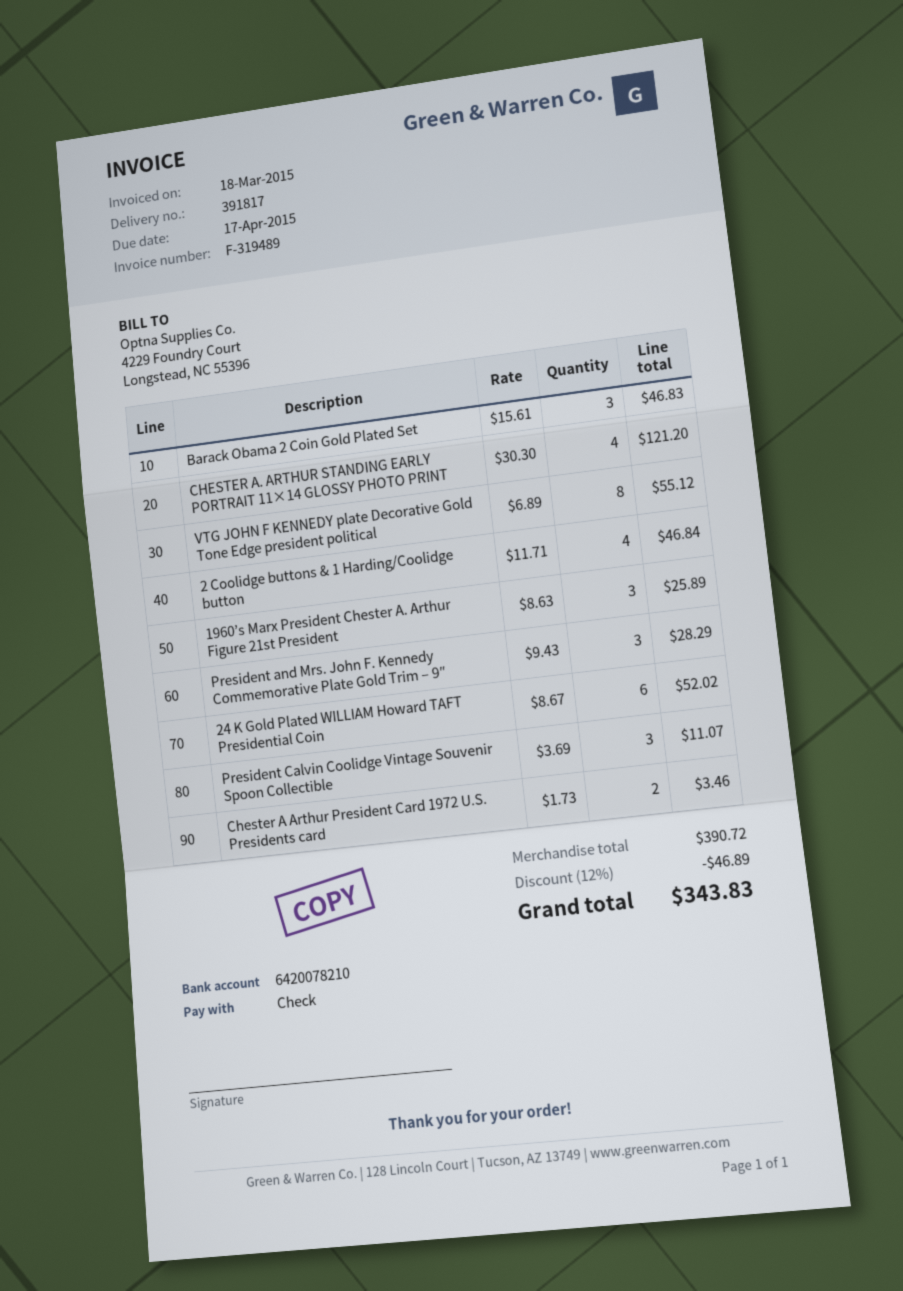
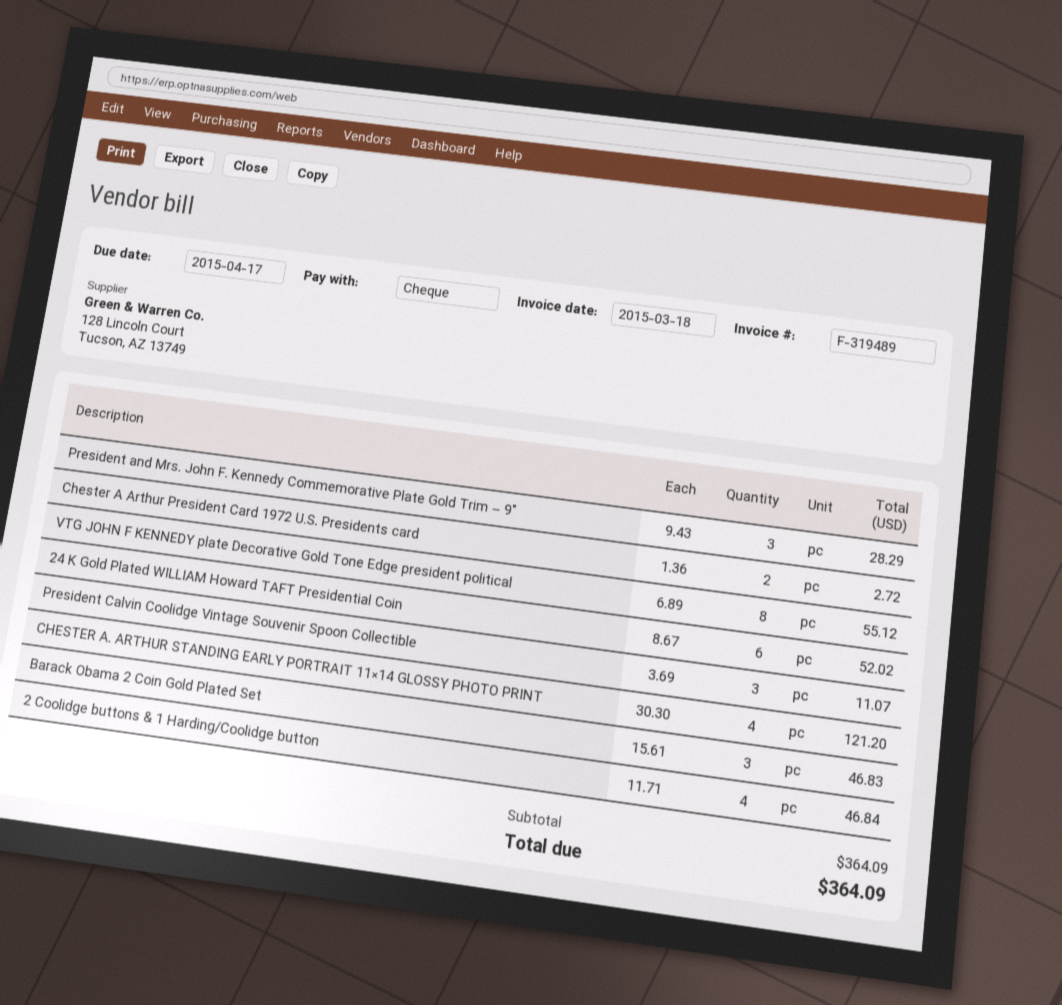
1960’s Marx President Chester A. Arthur Figure 21st President: 3 x 8.63 = 25.89 -> none
Chester A Arthur President Card 1972 U.S. Presidents card: 2 x 1.73 = 3.46 -> 2 x 1.36 = 2.72
subtotal: 390.72 -> 364.09
discount: 12% = 46.89 -> none
total: 343.83 -> 364.09

